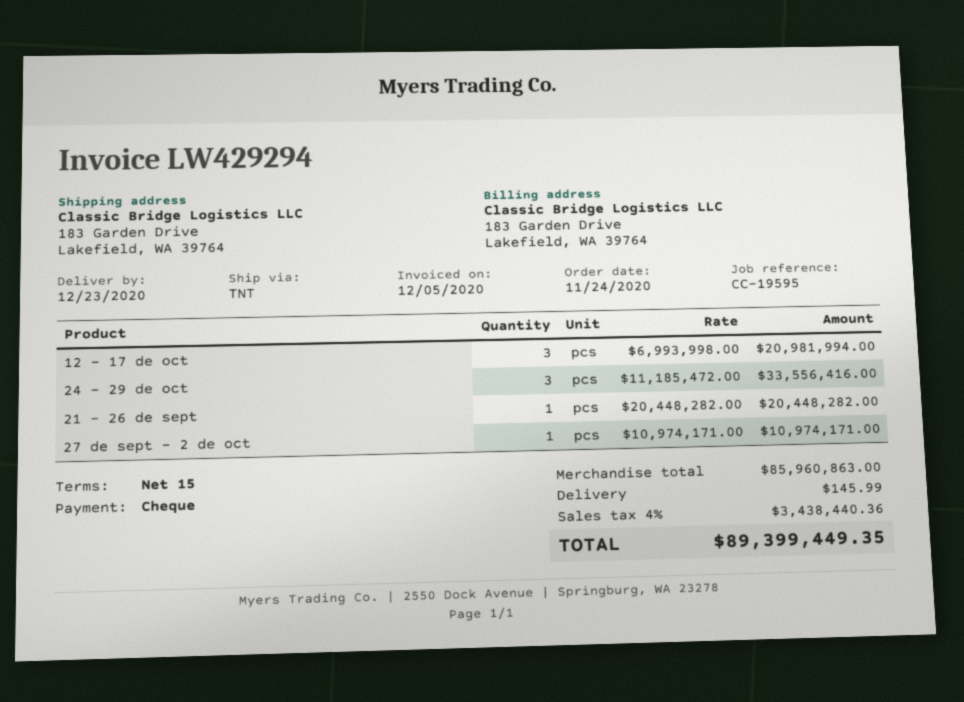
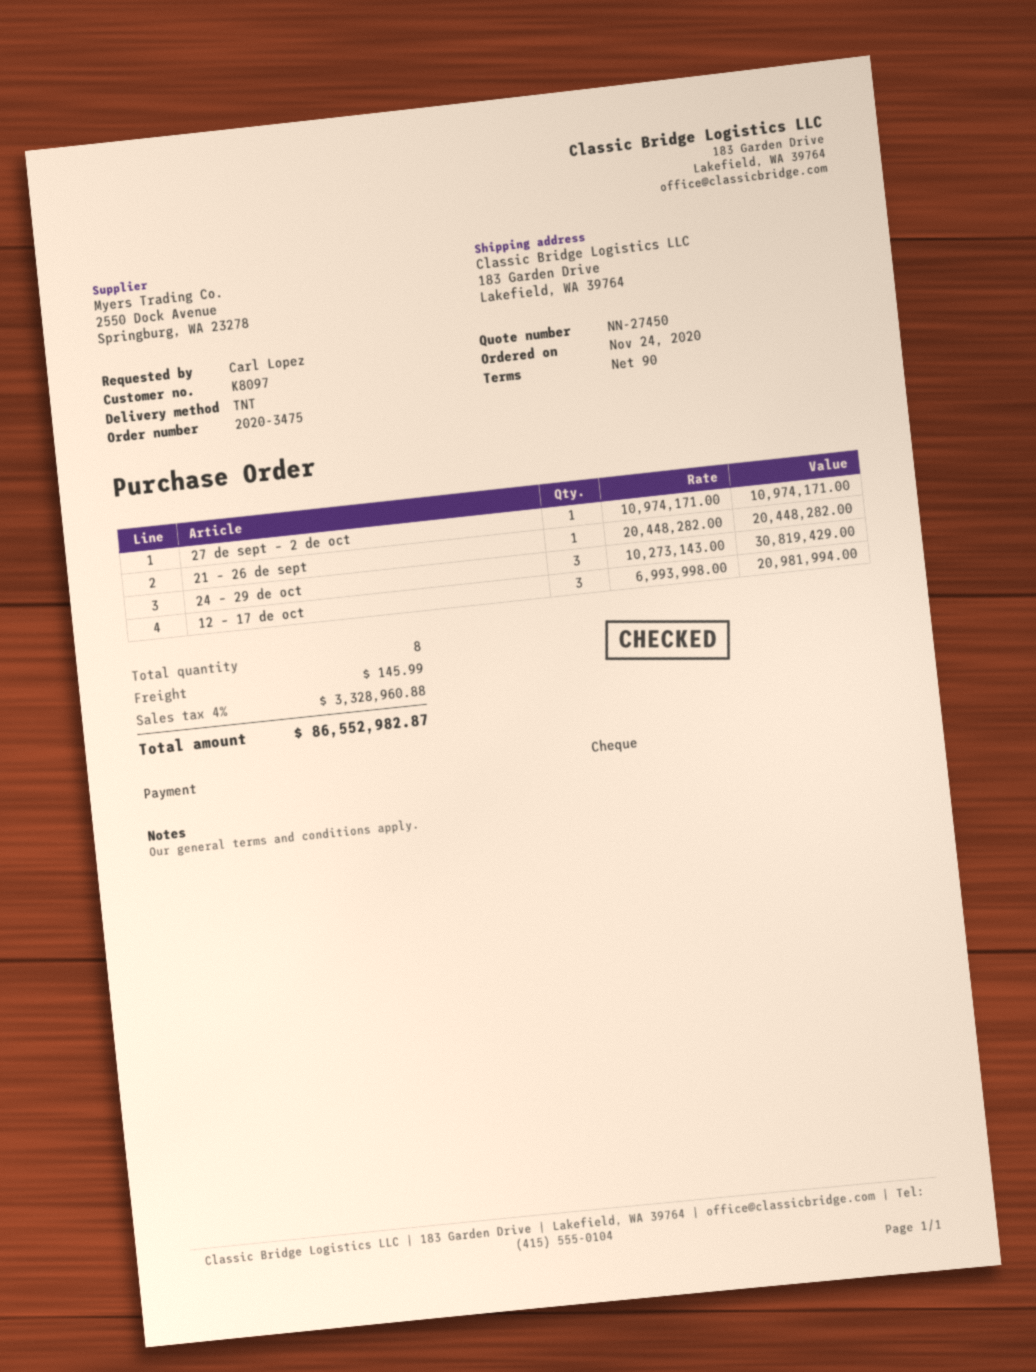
payment terms: 15 days -> 90 days
24 – 29 de oct: 3 x 11185472.00 = 33556416.00 -> 3 x 10273143.00 = 30819429.00
tax: 4% = 3438440.36 -> 4% = 3328960.88
total: 89399449.35 -> 86552982.87

